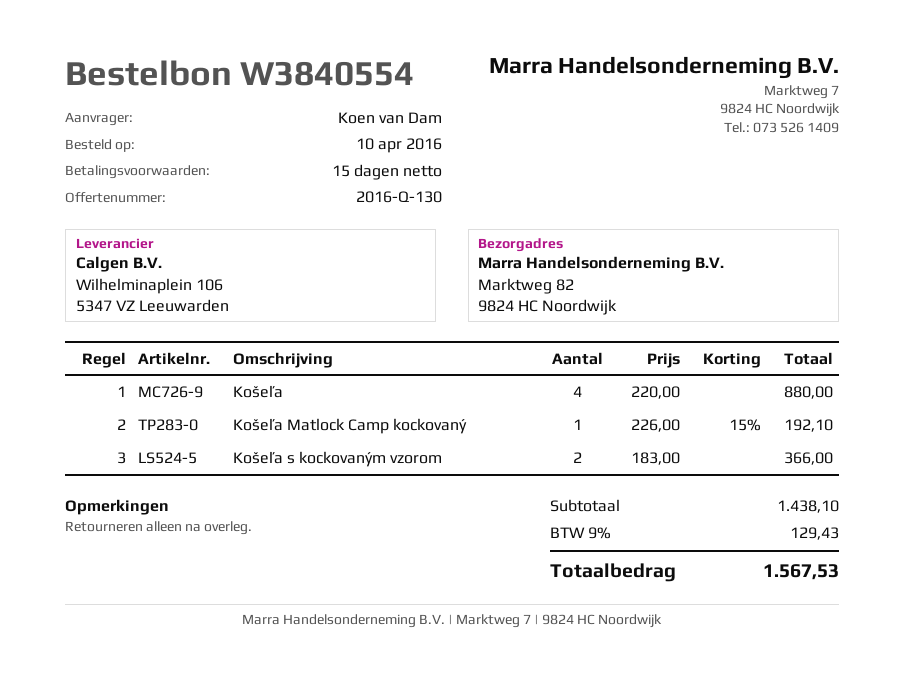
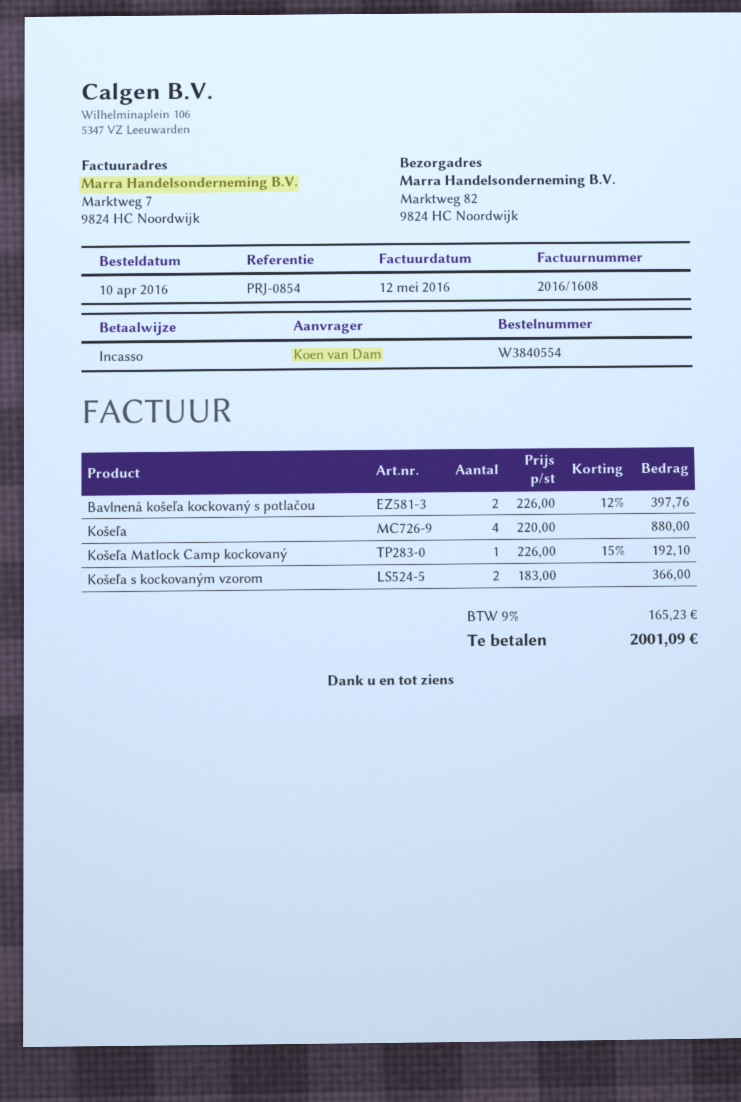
Bavlnená košeľa kockovaný s potlačou: none -> 2 x 226.00 - 12% = 397.76
tax: 9% = 129.43 -> 9% = 165.23
total: 1567.53 -> 2001.09

